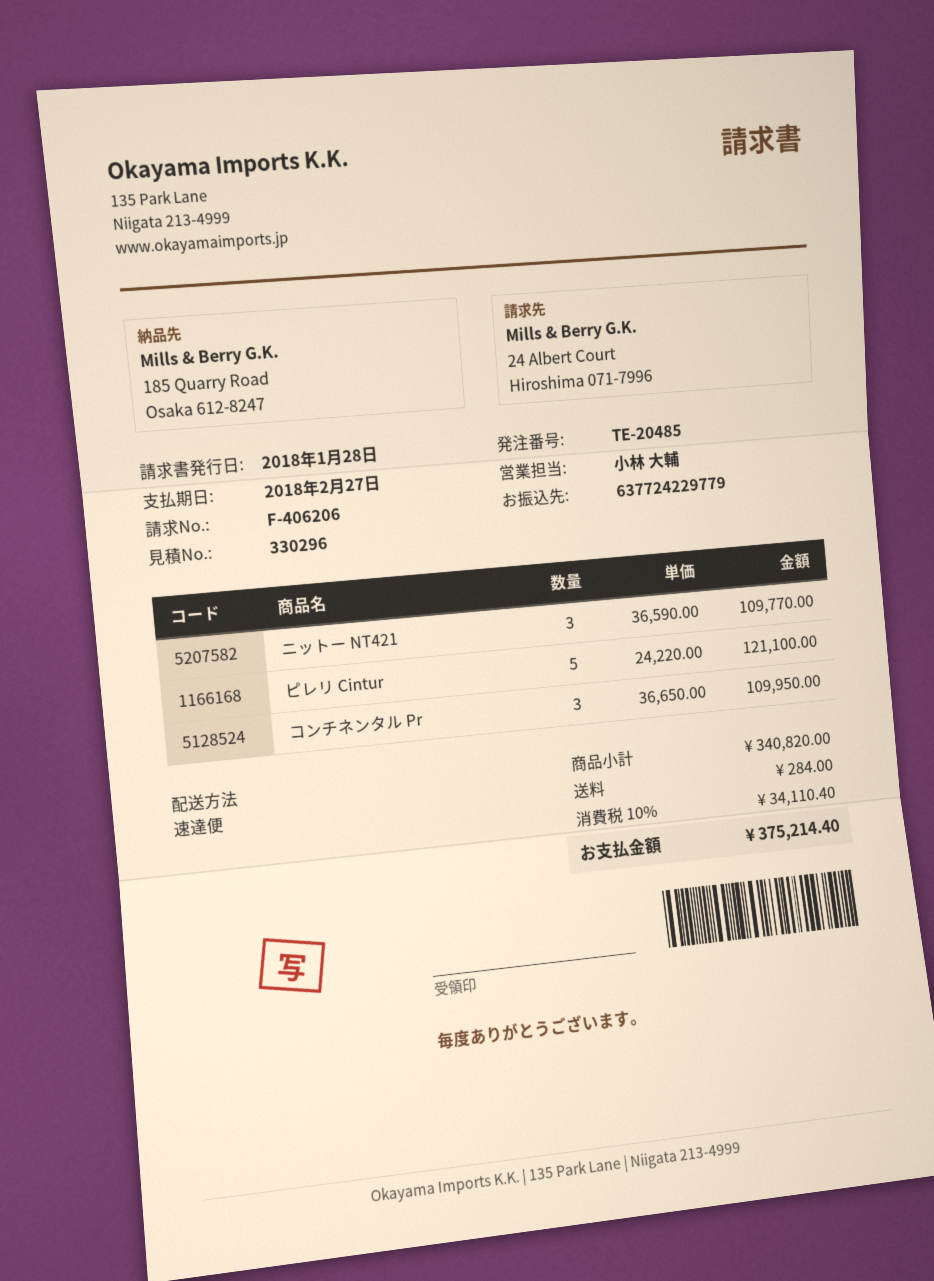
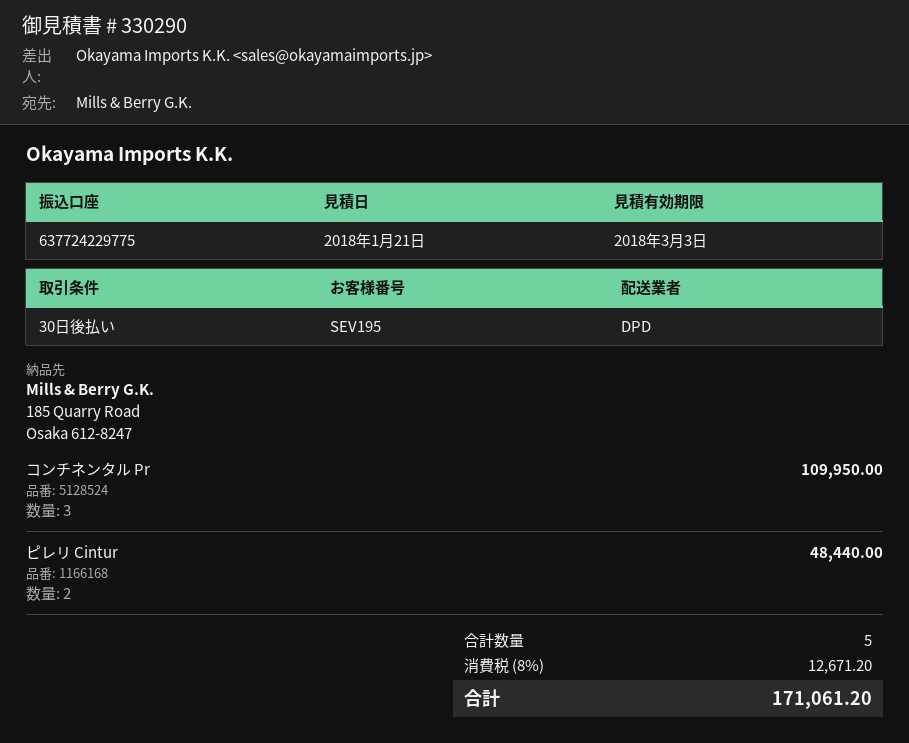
quote number: 330296 -> 330290
bank account: 637724229779 -> 637724229775
shipping method: express -> DPD
ニットー NT421: 3 for 109770.00 -> none
ピレリ Cintur: 5 for 121100.00 -> 2 for 48440.00
shipping: 284.00 -> none
tax: 10% = 34110.40 -> 8% = 12671.20
total: 375214.40 -> 171061.20

